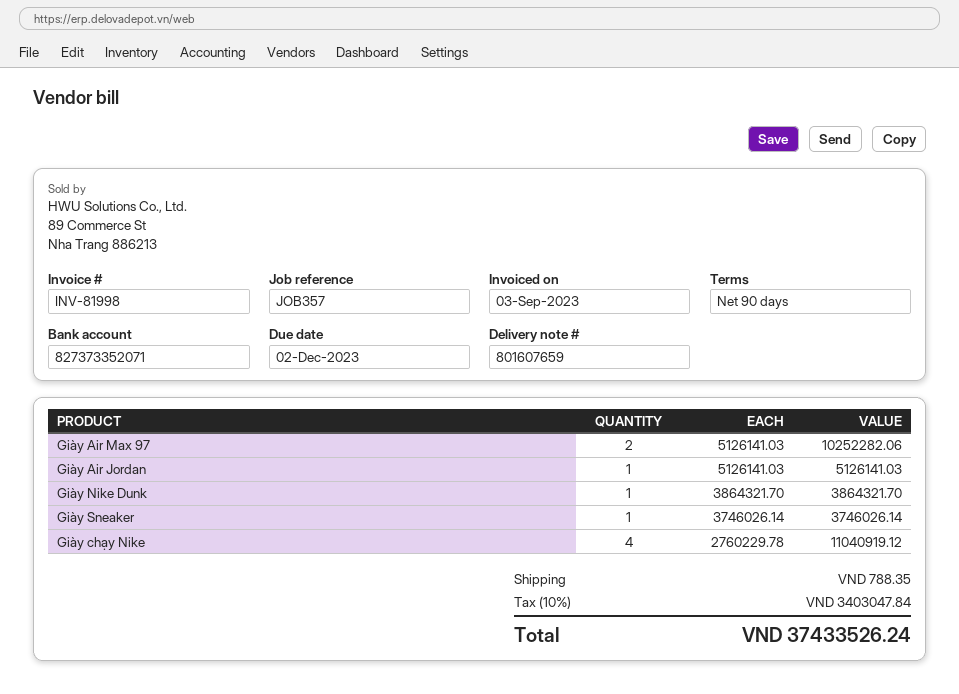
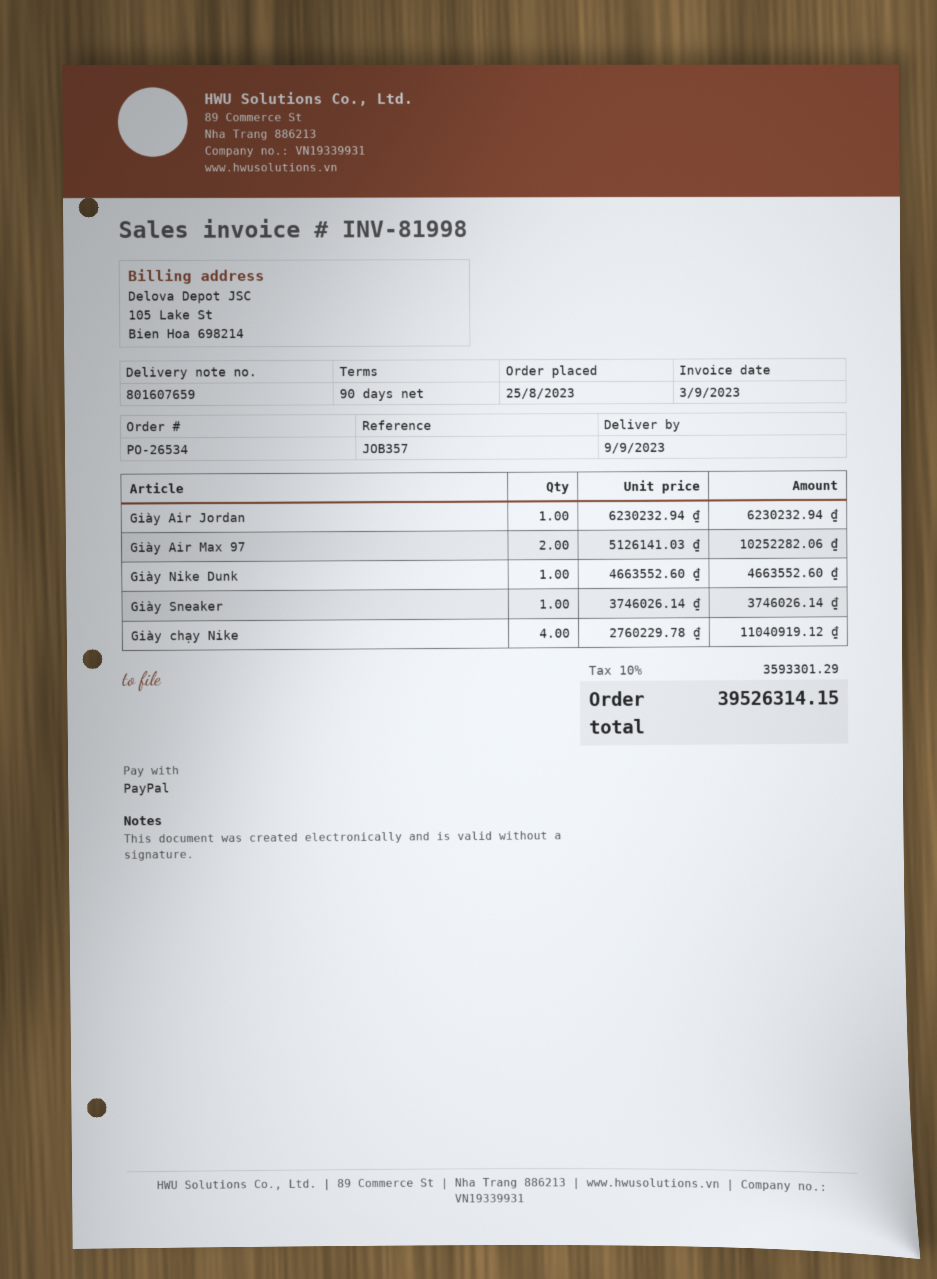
Giày Air Jordan: 1 x 5126141.03 = 5126141.03 -> 1 x 6230232.94 = 6230232.94
Giày Nike Dunk: 1 x 3864321.70 = 3864321.70 -> 1 x 4663552.60 = 4663552.60
shipping: 788.35 -> none
tax: 10% = 3403047.84 -> 10% = 3593301.29
total: 37433526.24 -> 39526314.15

